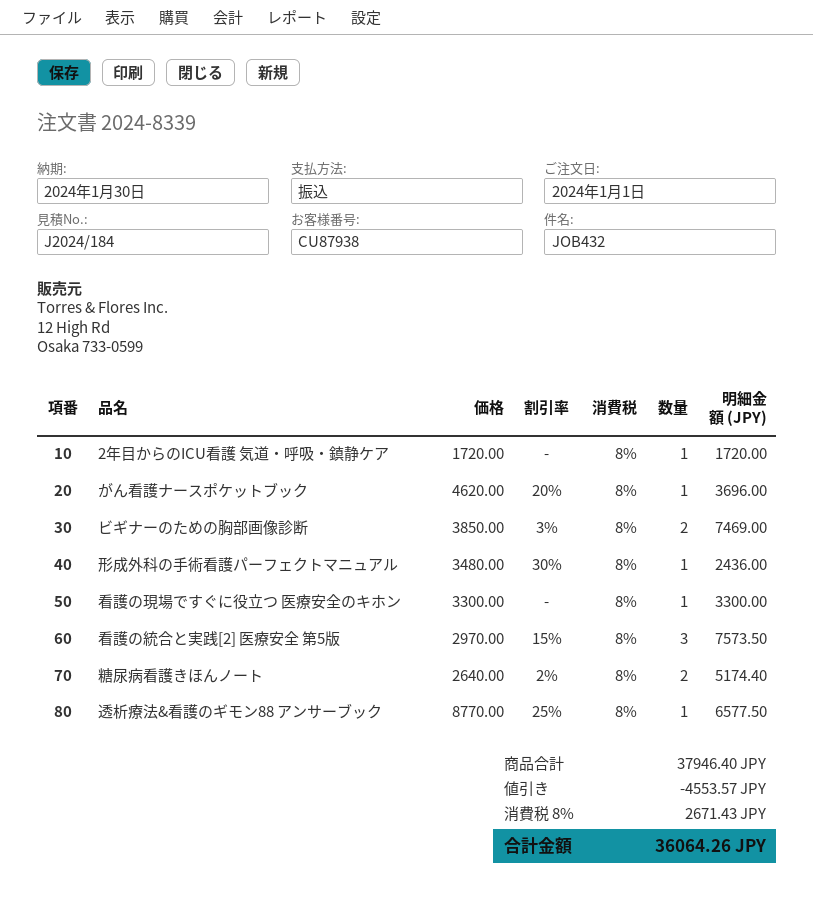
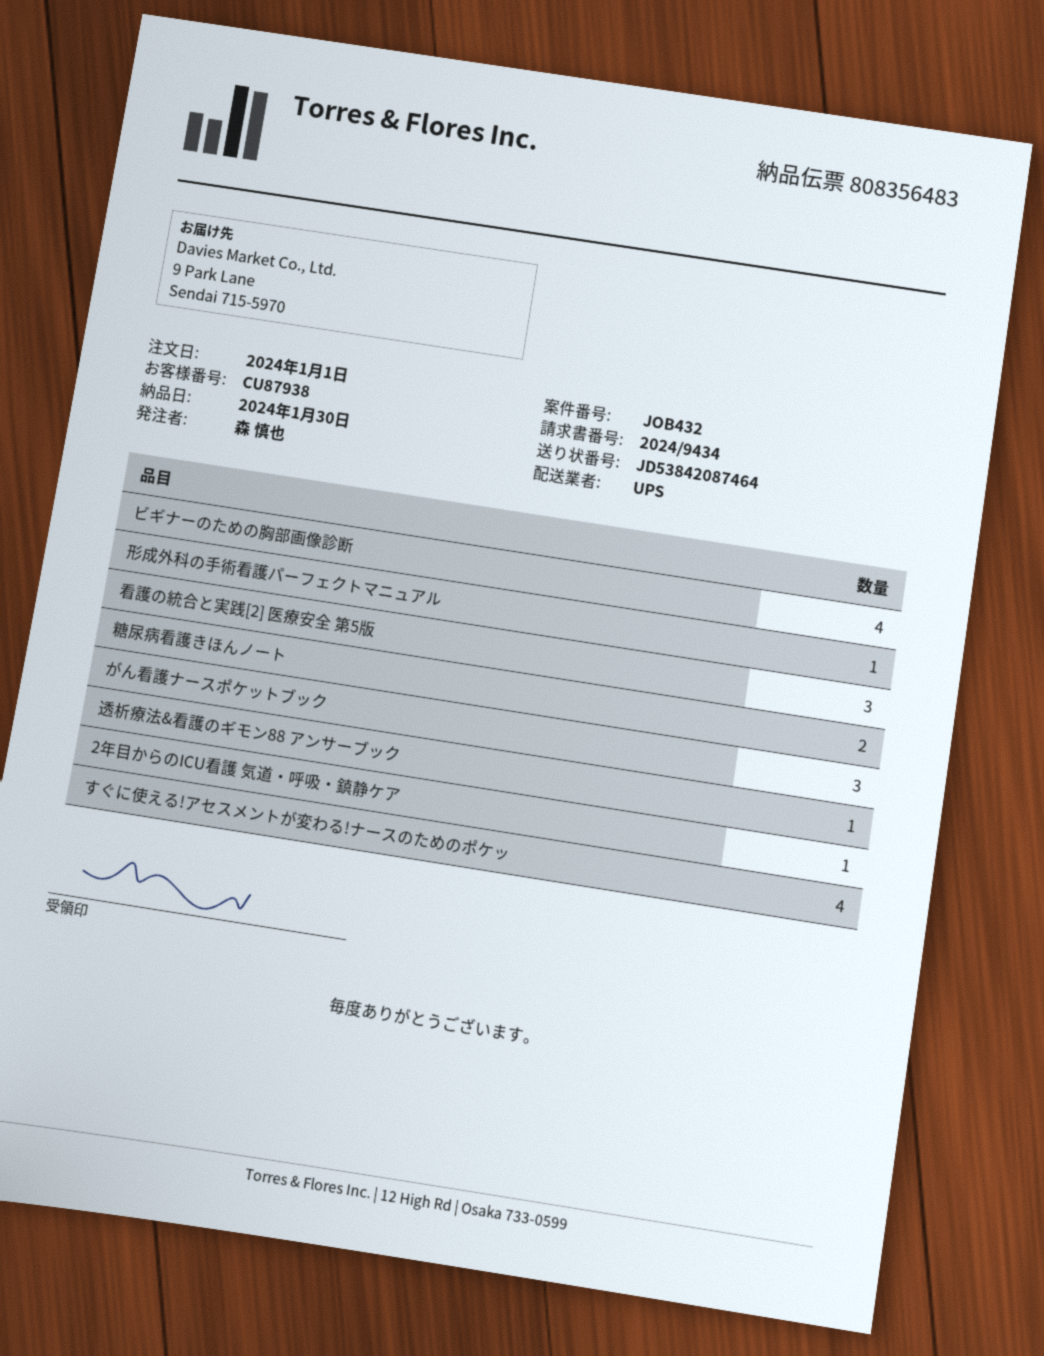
がん看護ナースポケットブック: 1 -> 3
ビギナーのための胸部画像診断: 2 -> 4
看護の現場ですぐに役立つ 医療安全のキホン: 1 -> none
すぐに使える!アセスメントが変わる!ナースのためのポケッ: none -> 4

